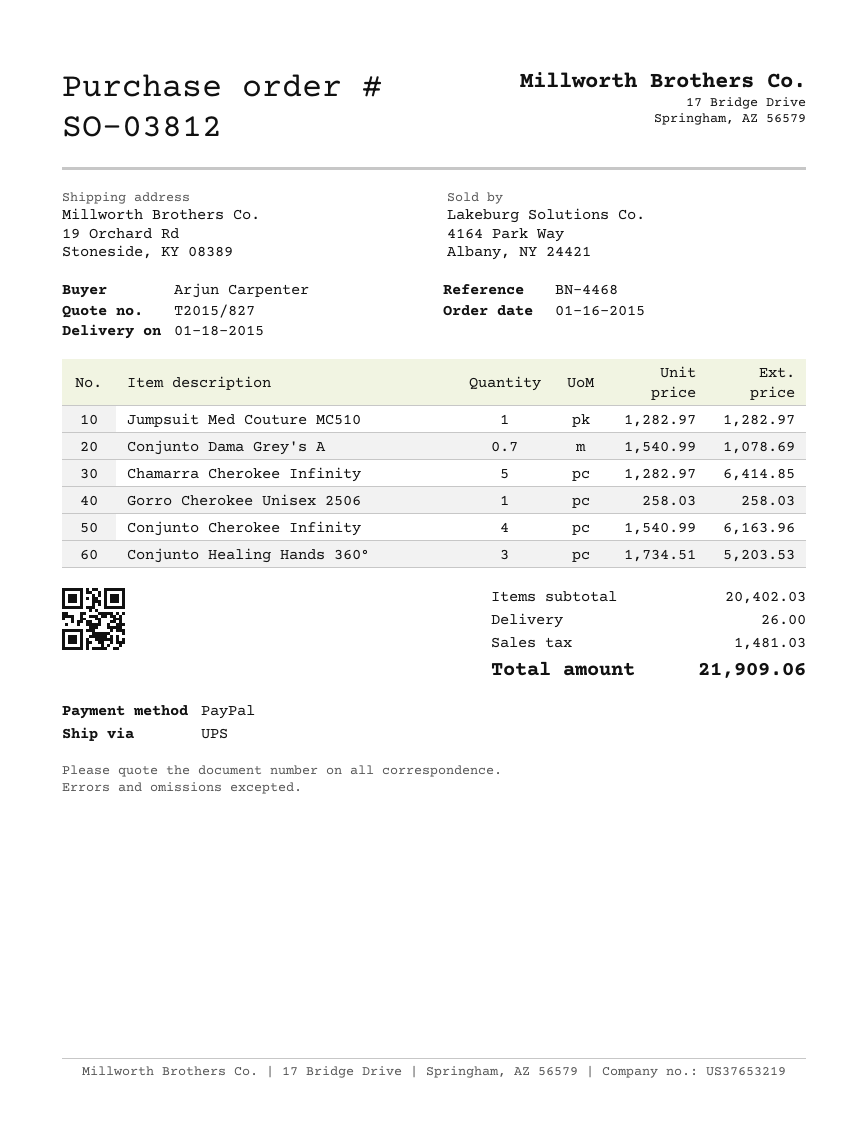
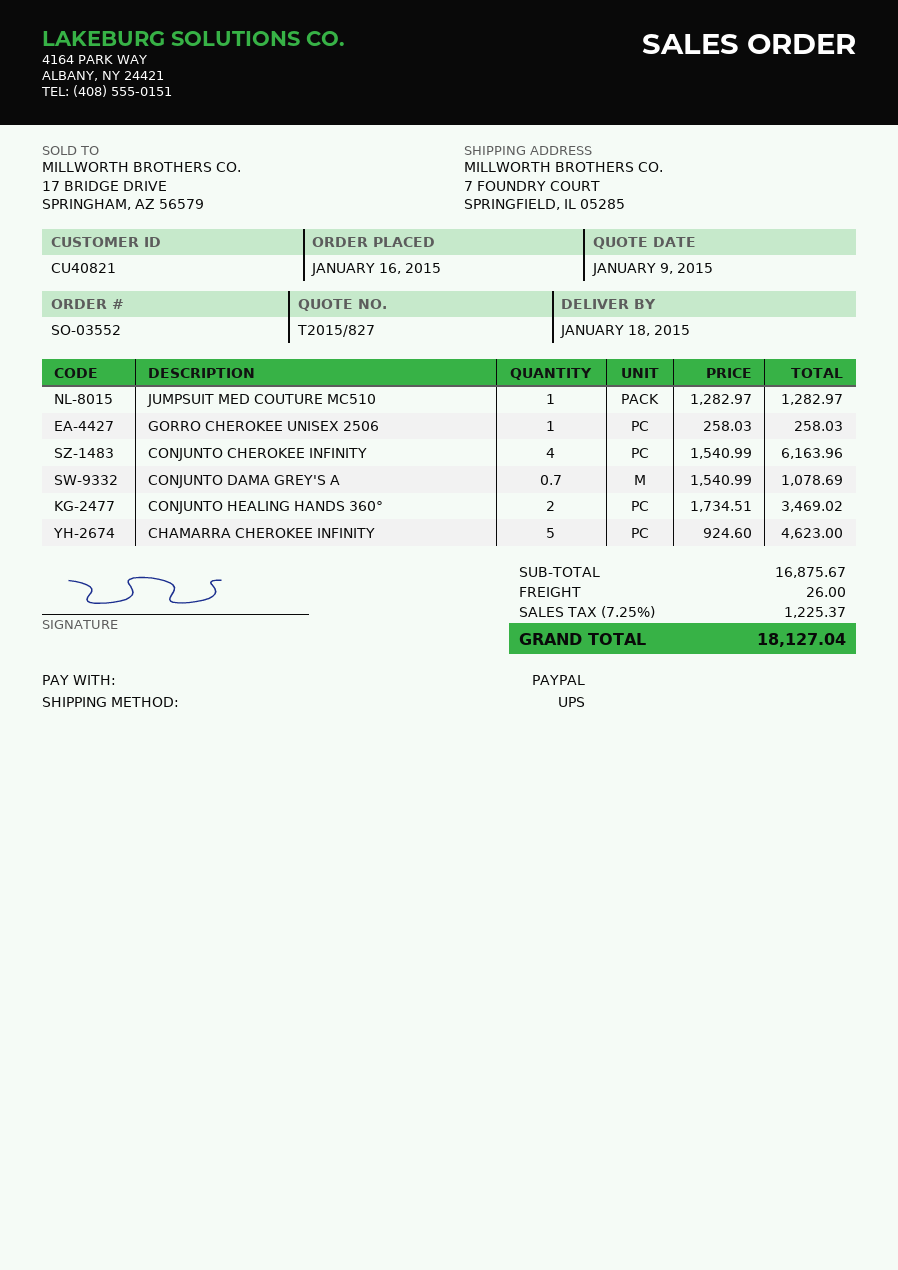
order number: SO-03812 -> SO-03552
ship to: 19 Orchard Rd, Stoneside, KY 08389 -> 7 FOUNDRY COURT, SPRINGFIELD, IL 05285
Chamarra Cherokee Infinity: 5 x 1282.97 = 6414.85 -> 5 x 924.60 = 4623.00
Conjunto Healing Hands 360°: 3 x 1734.51 = 5203.53 -> 2 x 1734.51 = 3469.02
subtotal: 20402.03 -> 16875.67
tax: 1481.03 -> 1225.37
total: 21909.06 -> 18127.04

